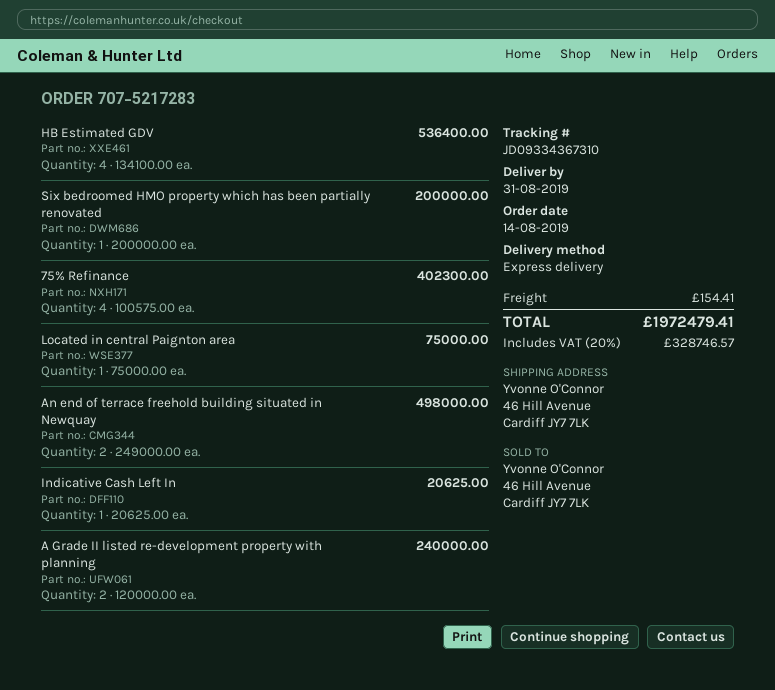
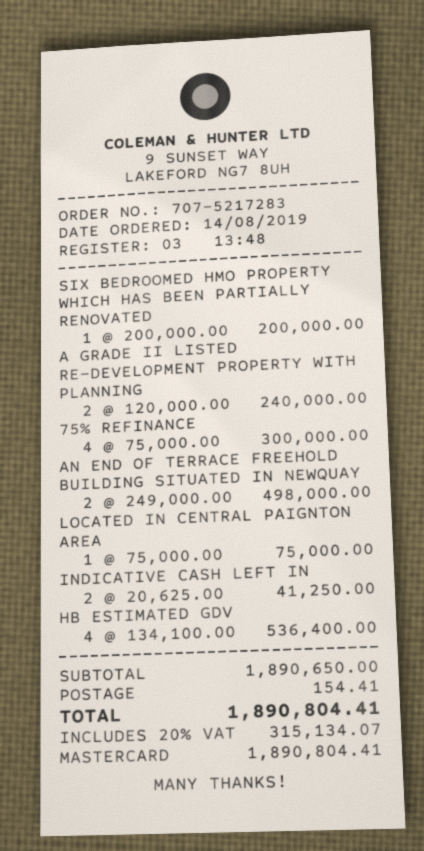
75% Refinance: 4 x 100575.00 = 402300.00 -> 4 x 75000.00 = 300000.00
Indicative Cash Left In: 1 x 20625.00 = 20625.00 -> 2 x 20625.00 = 41250.00
tax: 20% = 328746.57 -> 20% = 315134.07
total: 1972479.41 -> 1890804.41

